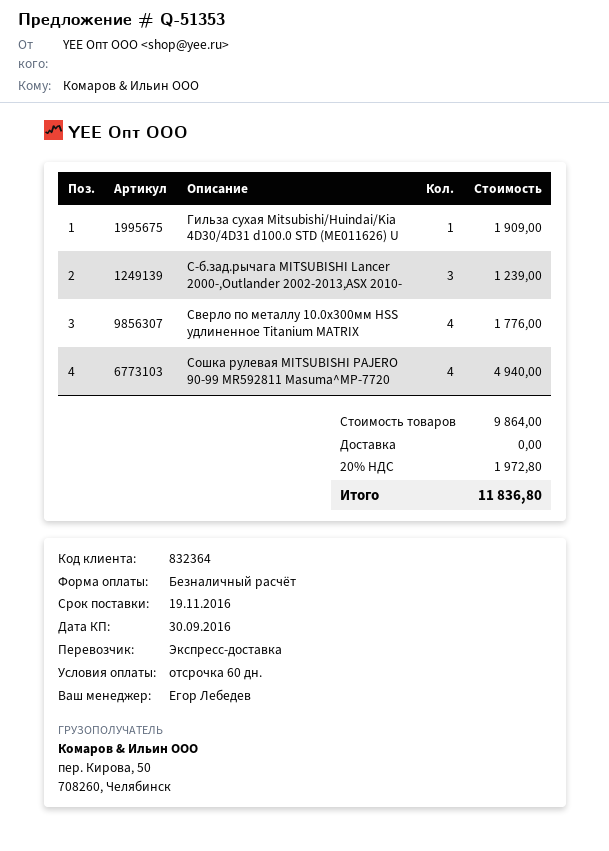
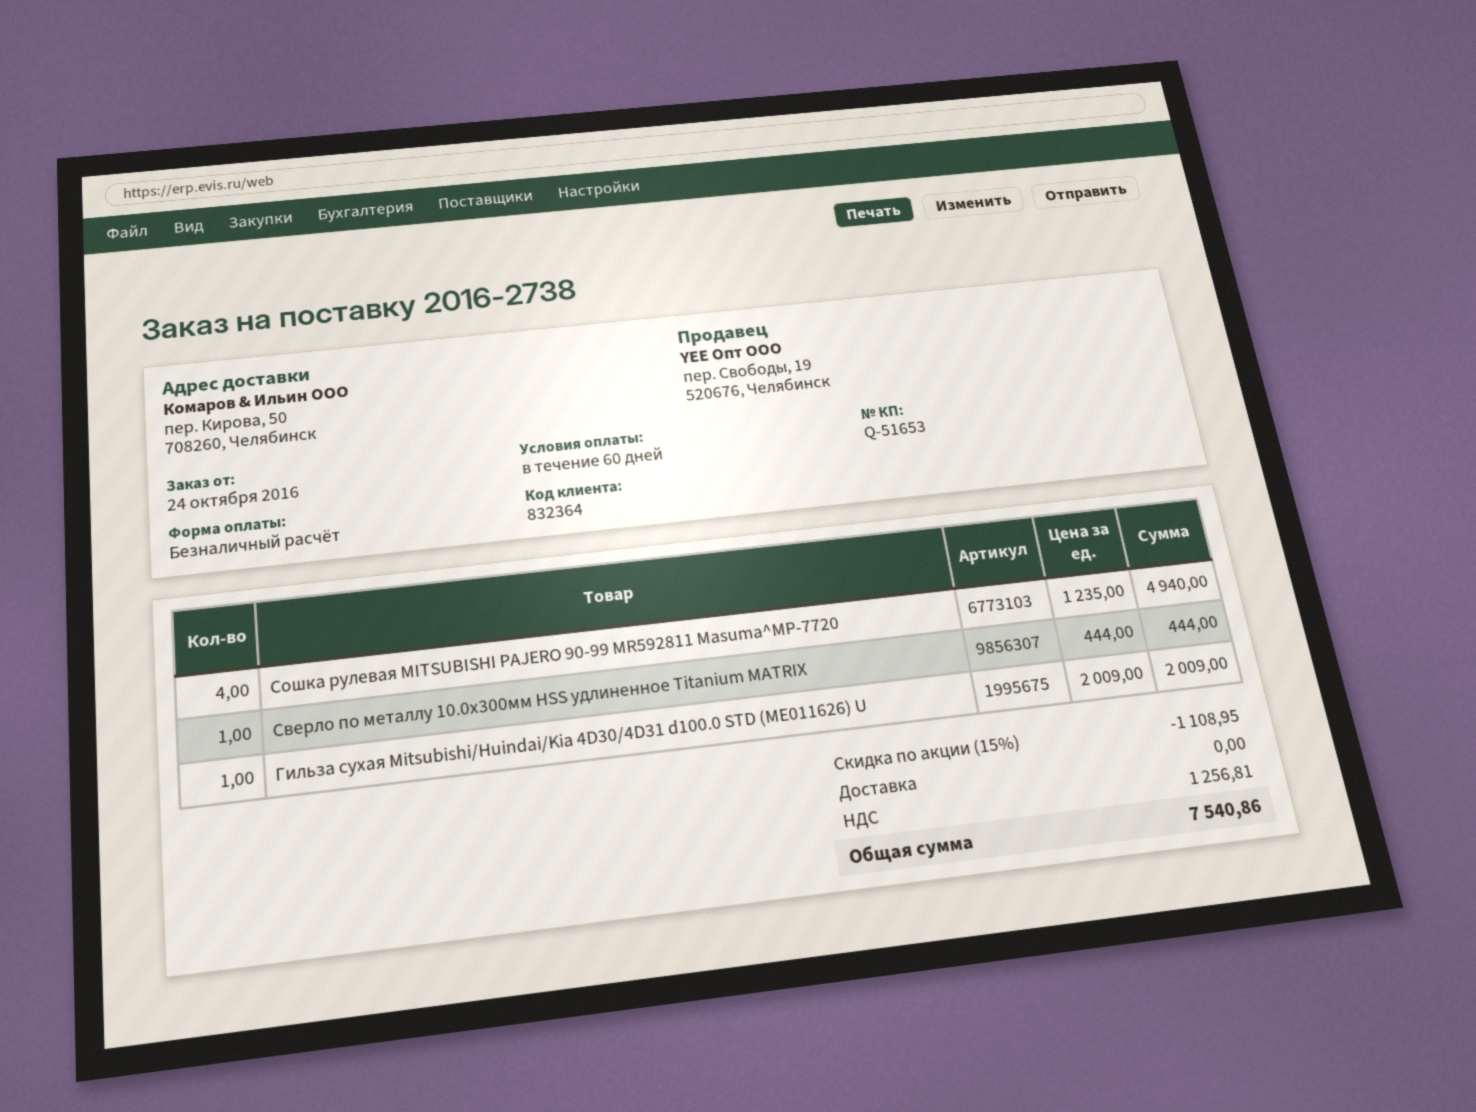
quote number: Q-51353 -> Q-51653
Гильза сухая Mitsubishi/Huindai/Kia 4D30/4D31 d100.0 STD (ME011626) U: 1 for 1909.00 -> 1 for 2009.00
С-б.зад.рычага MITSUBISHI Lancer 2000-,Outlander 2002-2013,ASX 2010-: 3 for 1239.00 -> none
Сверло по металлу 10.0х300мм HSS удлиненное Titanium MATRIX: 4 for 1776.00 -> 1 for 444.00
discount: none -> 15% = 1108.95
tax: 1972.80 -> 1256.81
total: 11836.80 -> 7540.86

